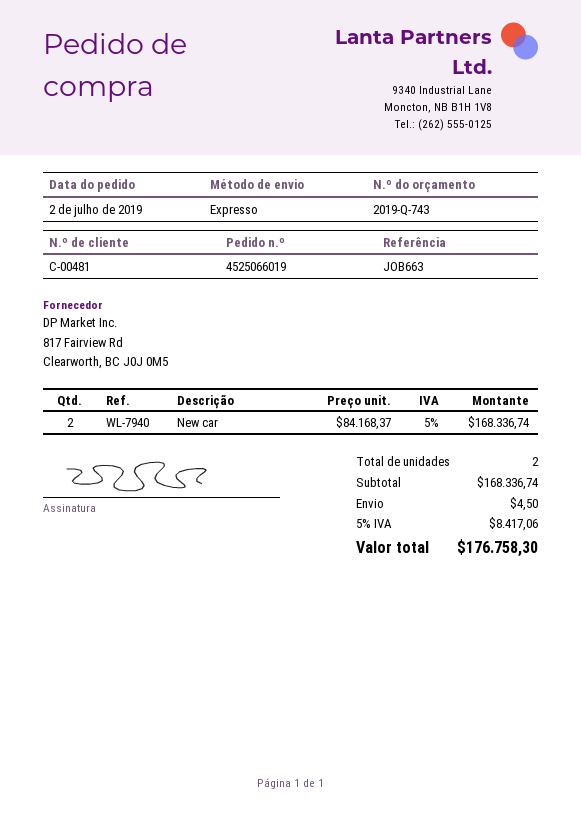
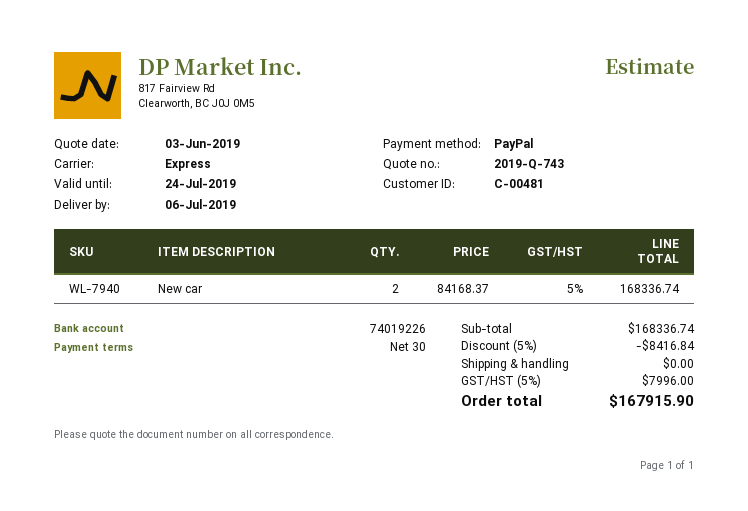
discount: none -> 5% = 8416.84
shipping: 4.50 -> 0.00
tax: 5% = 8417.06 -> 5% = 7996.00
total: 176758.30 -> 167915.90

